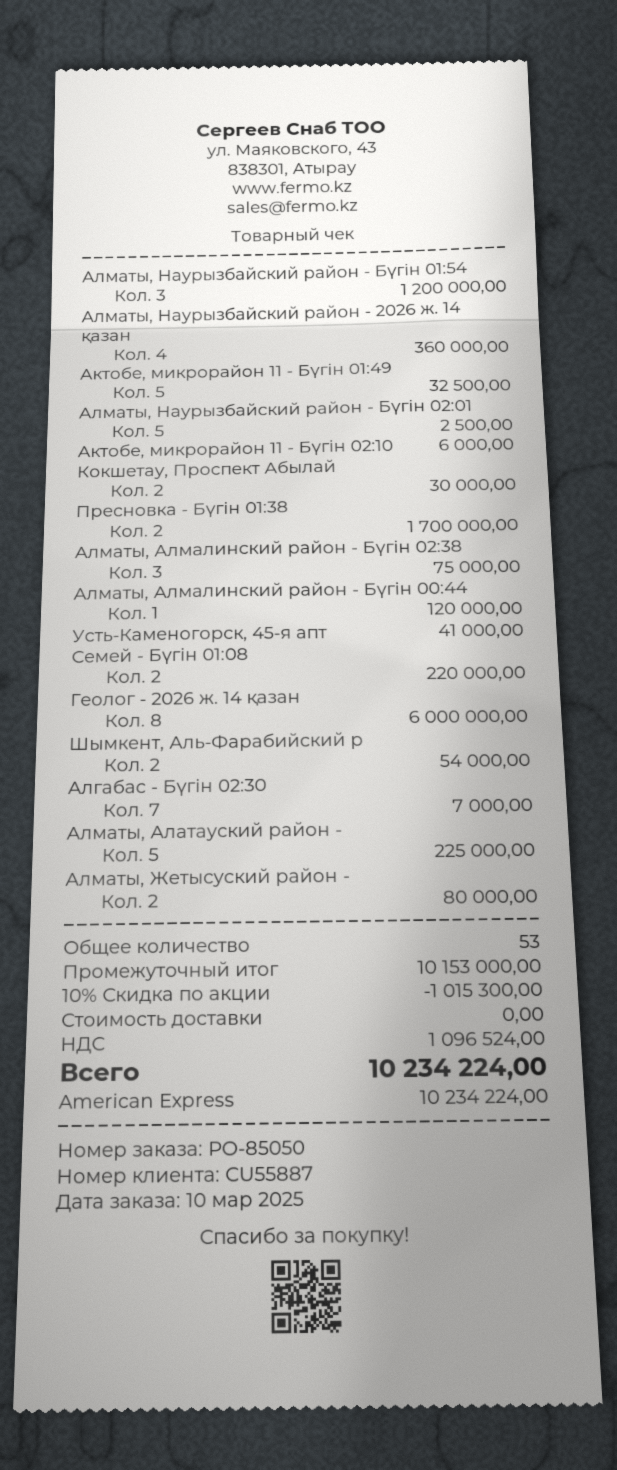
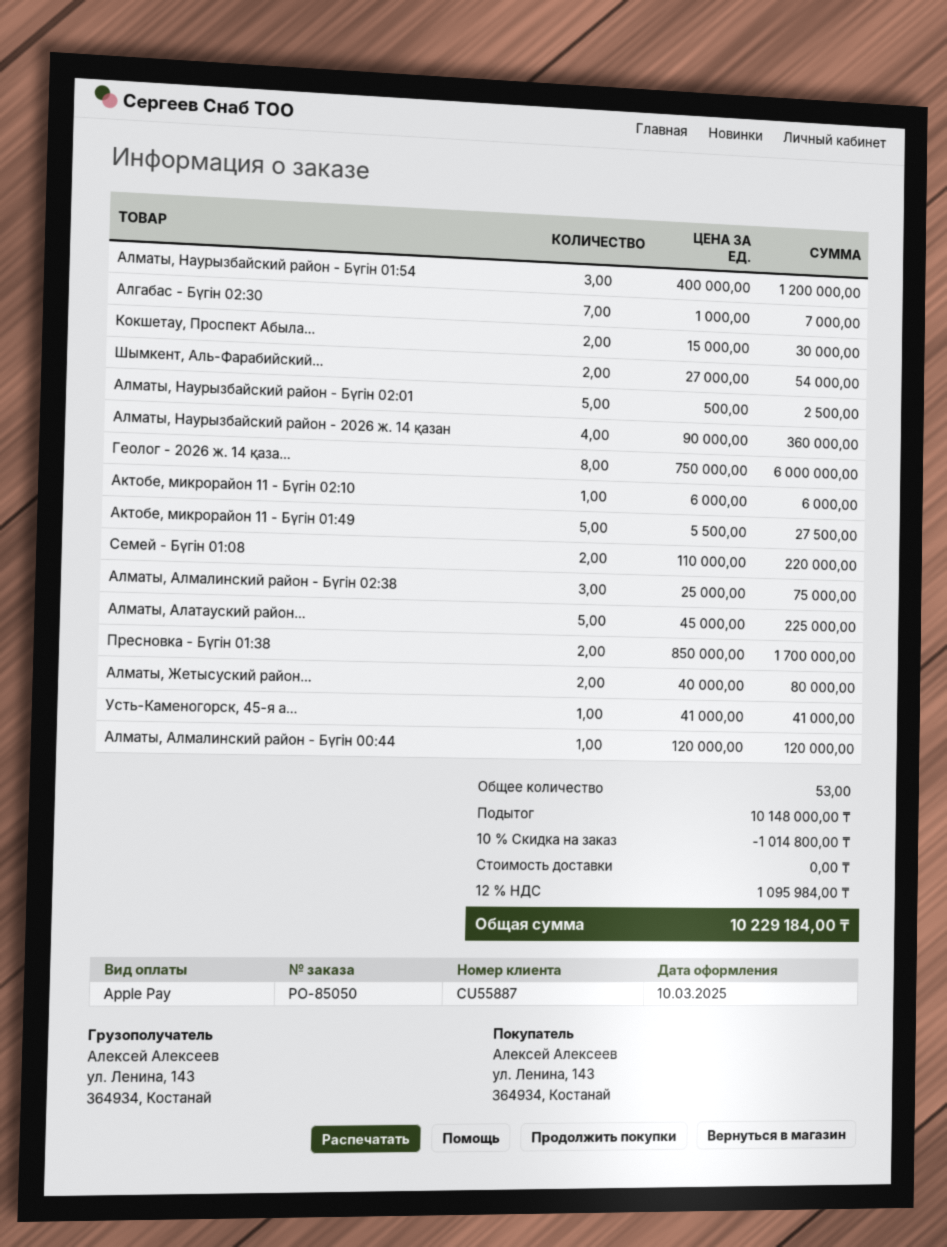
payment method: American Express -> Apple Pay
Актобе, микрорайон 11 - Бүгін 01:49: 5 for 32500.00 -> 5 for 27500.00
subtotal: 10153000.00 -> 10148000.00
discount: 10% = 1015300.00 -> 10% = 1014800.00
tax: 1096524.00 -> 1095984.00
total: 10234224.00 -> 10229184.00

